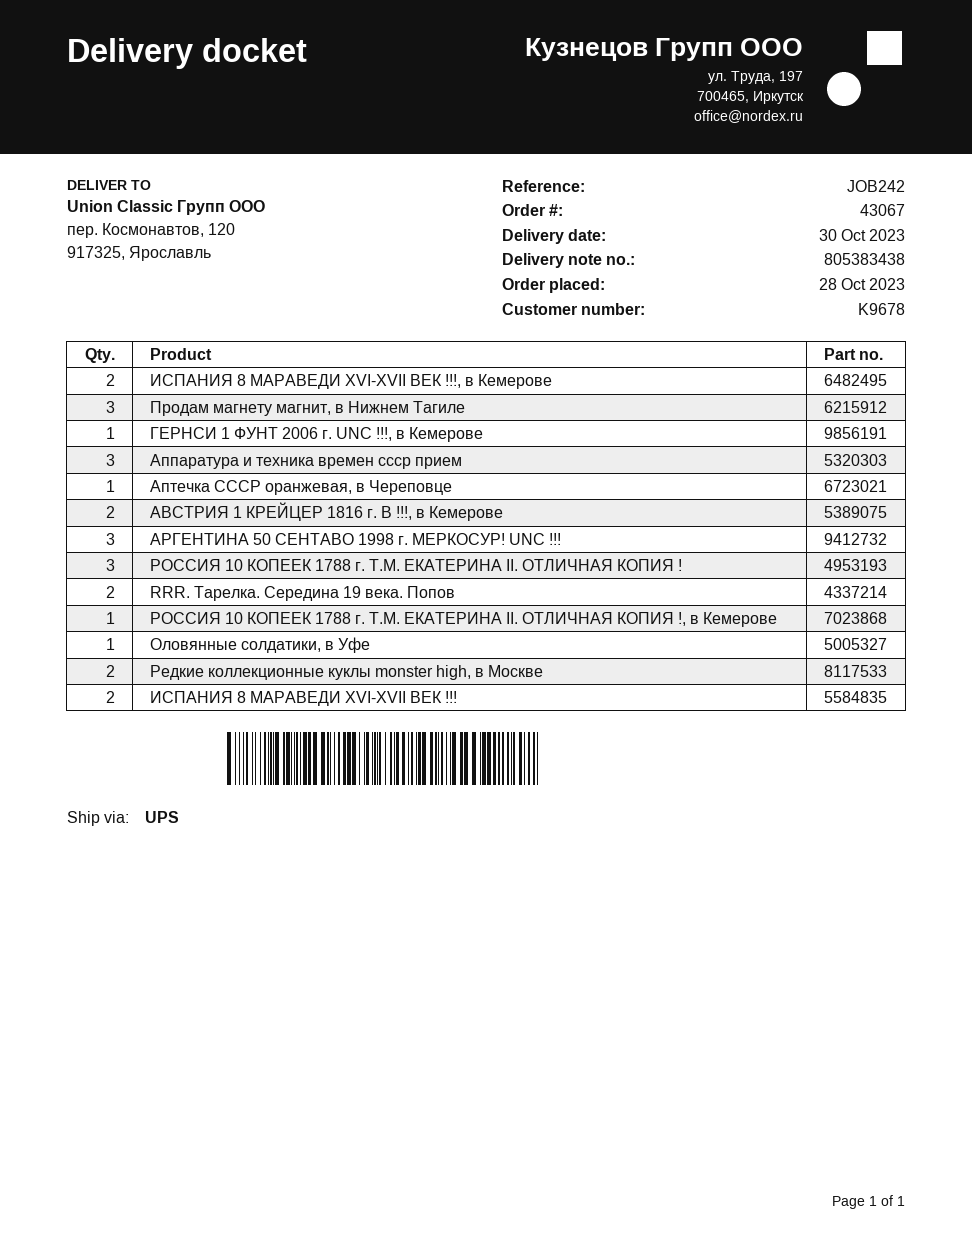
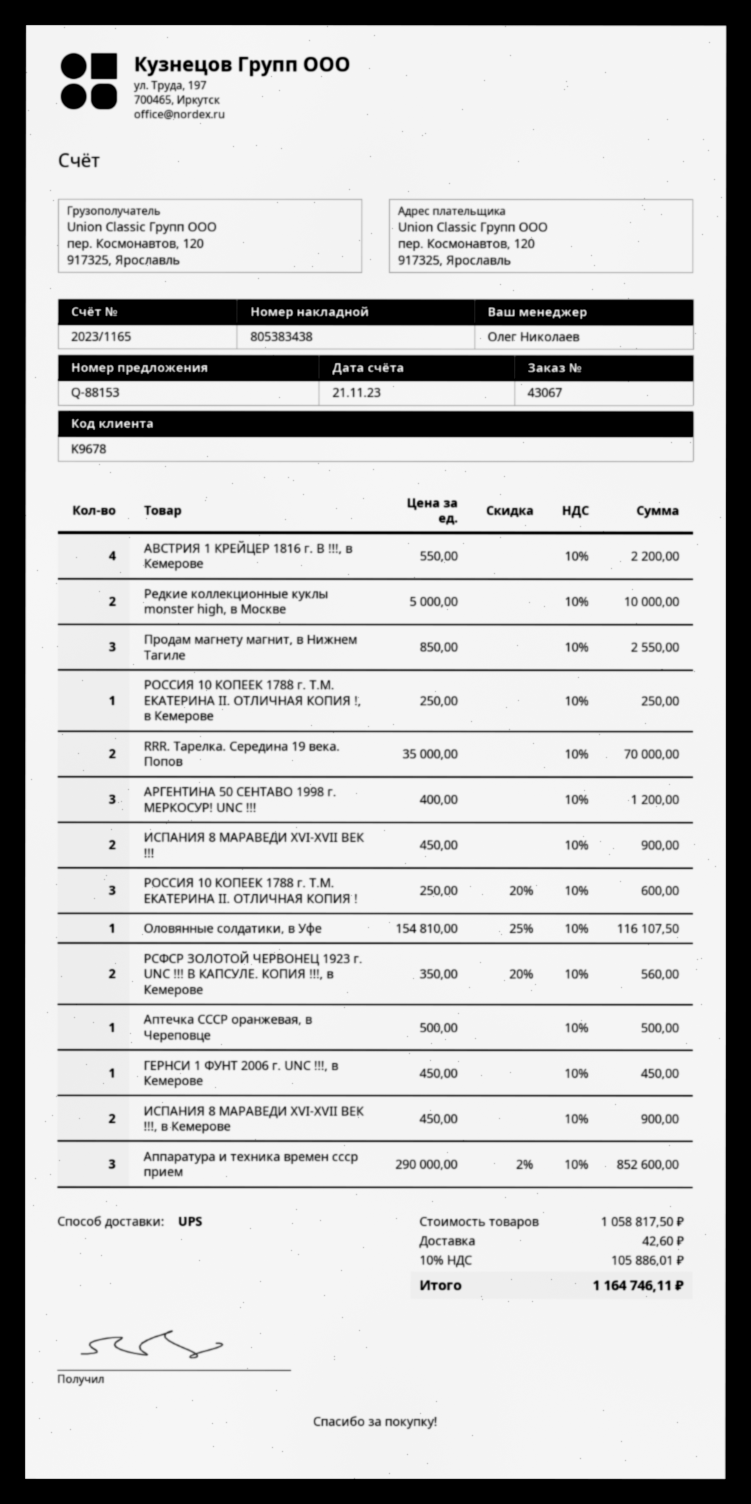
АВСТРИЯ 1 КРЕЙЦЕР 1816 г. В !!!, в Кемерове: 2 -> 4
РСФСР ЗОЛОТОЙ ЧЕРВОНЕЦ 1923 г. UNC !!! В КАПСУЛЕ. КОПИЯ !!!, в Кемерове: none -> 2

